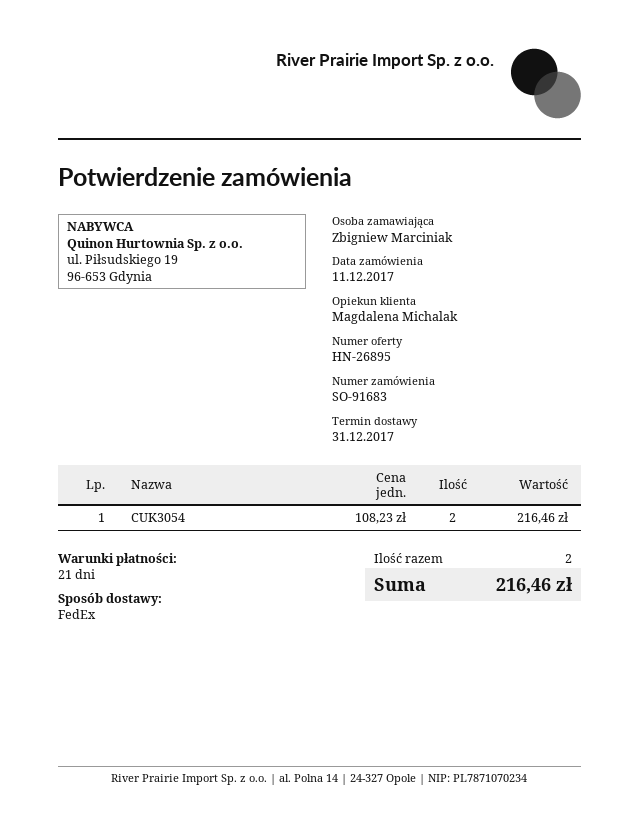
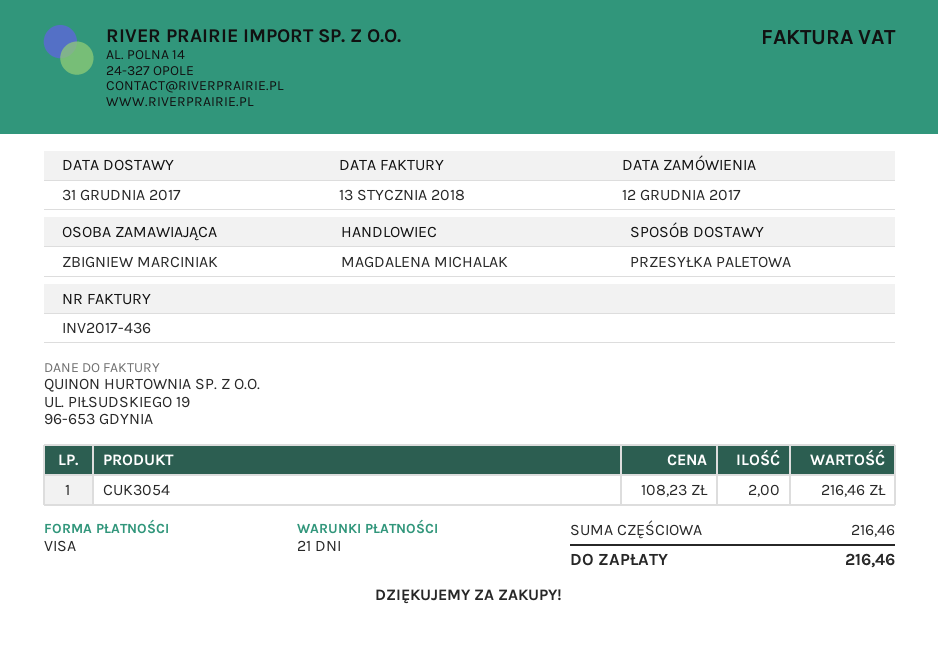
order date: 2017-12-11 -> 2017-12-12
shipping method: FedEx -> pallet freight

